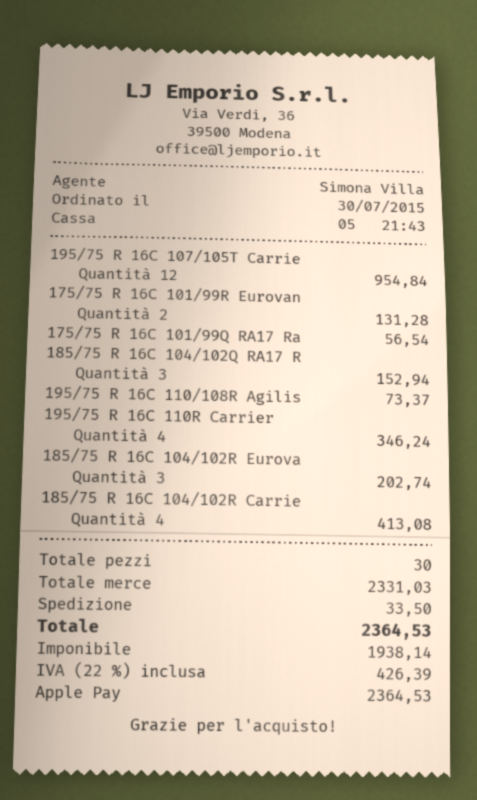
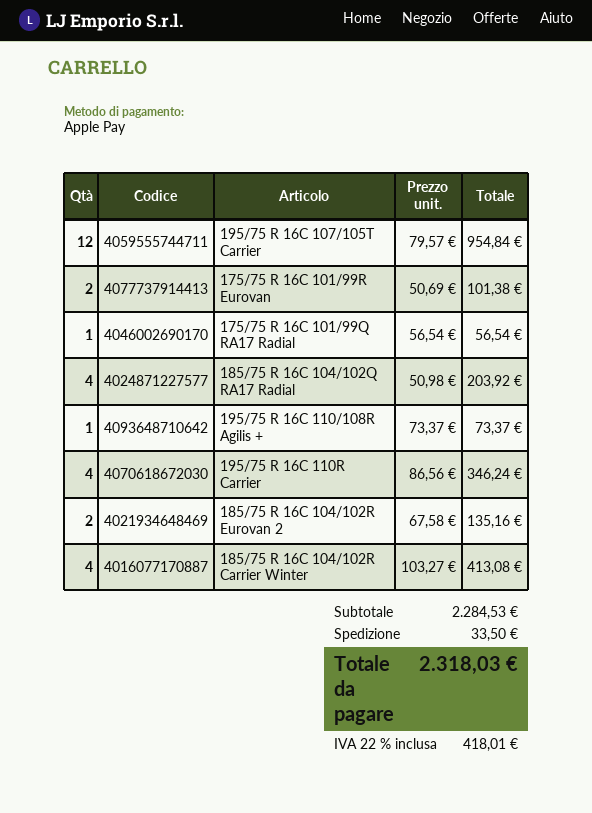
175/75 R 16C 101/99R Eurovan: 2 for 131.28 -> 2 for 101.38
185/75 R 16C 104/102Q RA17 R: 3 for 152.94 -> 4 for 203.92
185/75 R 16C 104/102R Eurova: 3 for 202.74 -> 2 for 135.16
subtotal: 2331.03 -> 2284.53
tax: 22% = 426.39 -> 22% = 418.01
total: 2364.53 -> 2318.03

